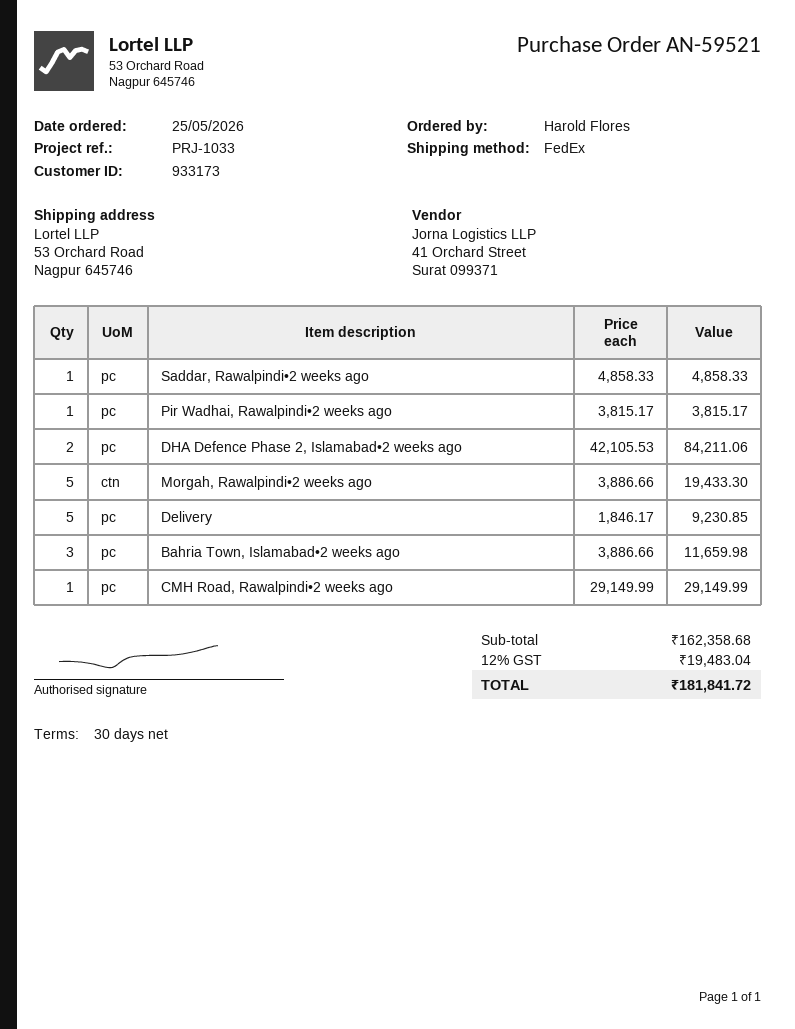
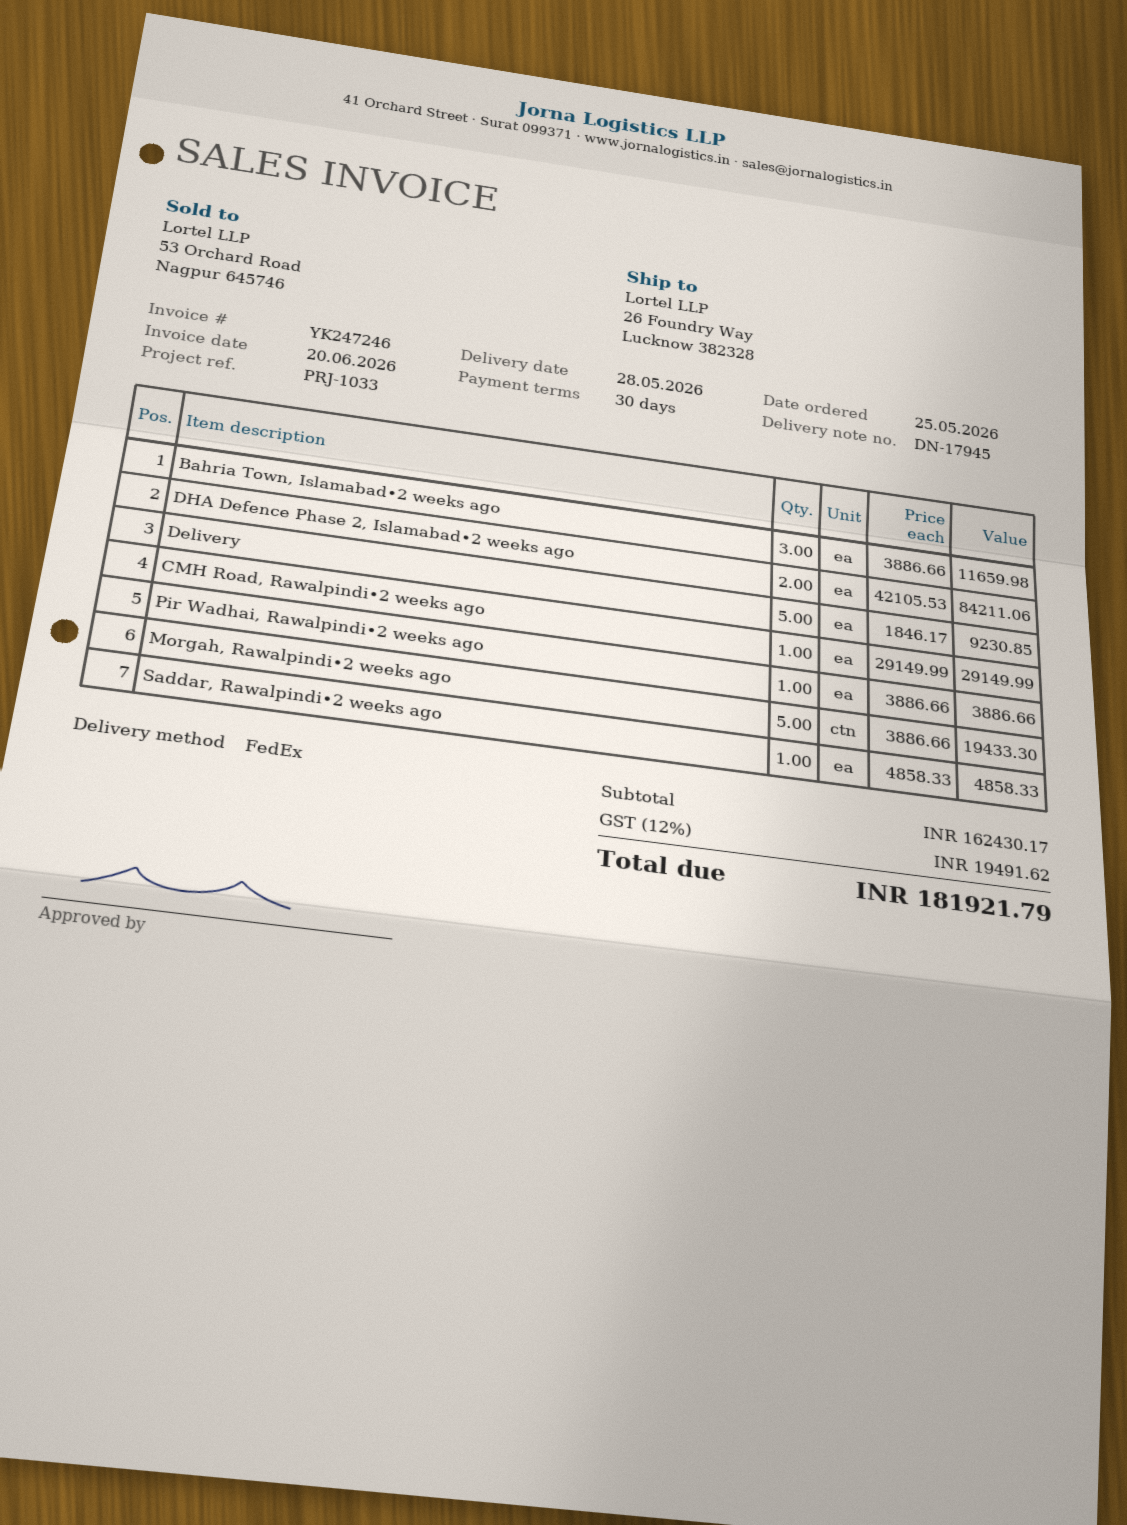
ship to: 53 Orchard Road, Nagpur 645746 -> 26 Foundry Way, Lucknow 382328
Pir Wadhai, Rawalpindi•2 weeks ago: 1 x 3815.17 = 3815.17 -> 1 x 3886.66 = 3886.66
subtotal: 162358.68 -> 162430.17
tax: 12% = 19483.04 -> 12% = 19491.62
total: 181841.72 -> 181921.79

